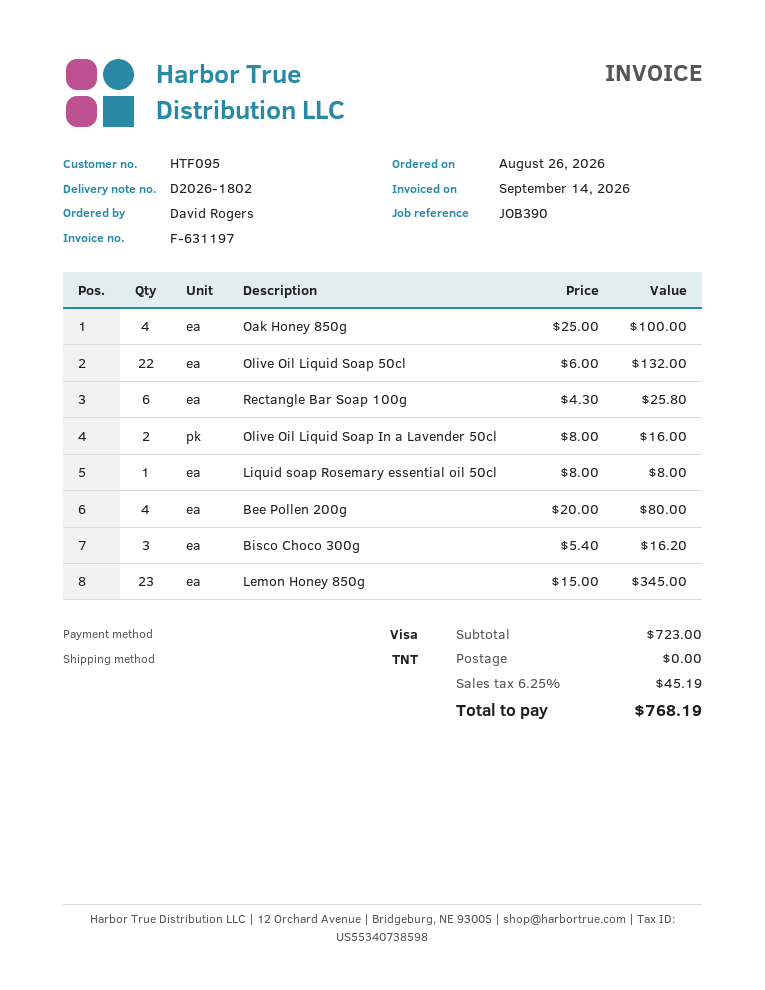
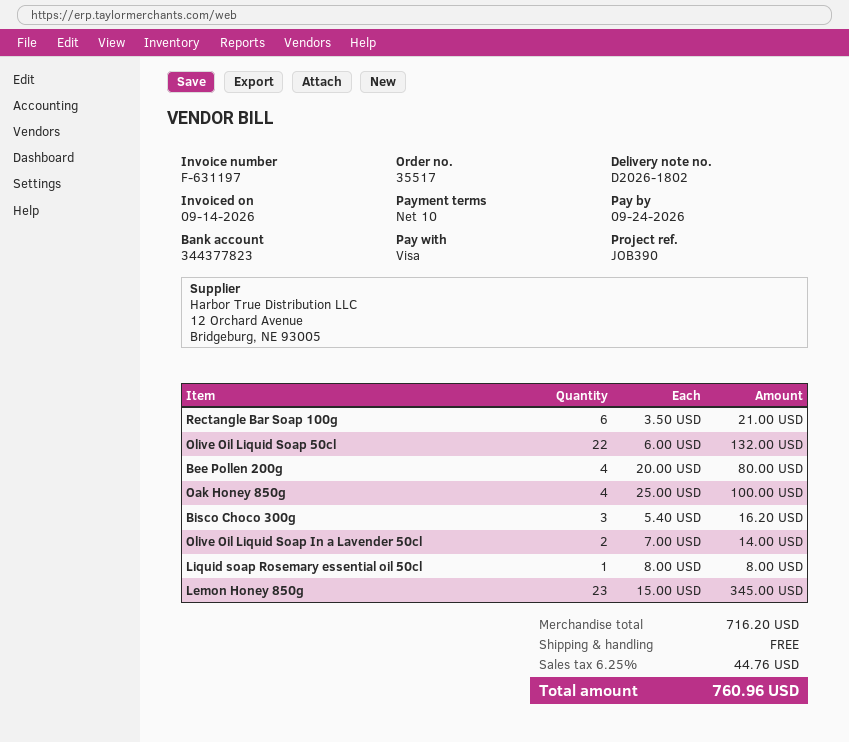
Rectangle Bar Soap 100g: 6 x 4.30 = 25.80 -> 6 x 3.50 = 21.00
Olive Oil Liquid Soap In a Lavender 50cl: 2 x 8.00 = 16.00 -> 2 x 7.00 = 14.00
subtotal: 723.00 -> 716.20
tax: 6.25% = 45.19 -> 6.25% = 44.76
total: 768.19 -> 760.96

